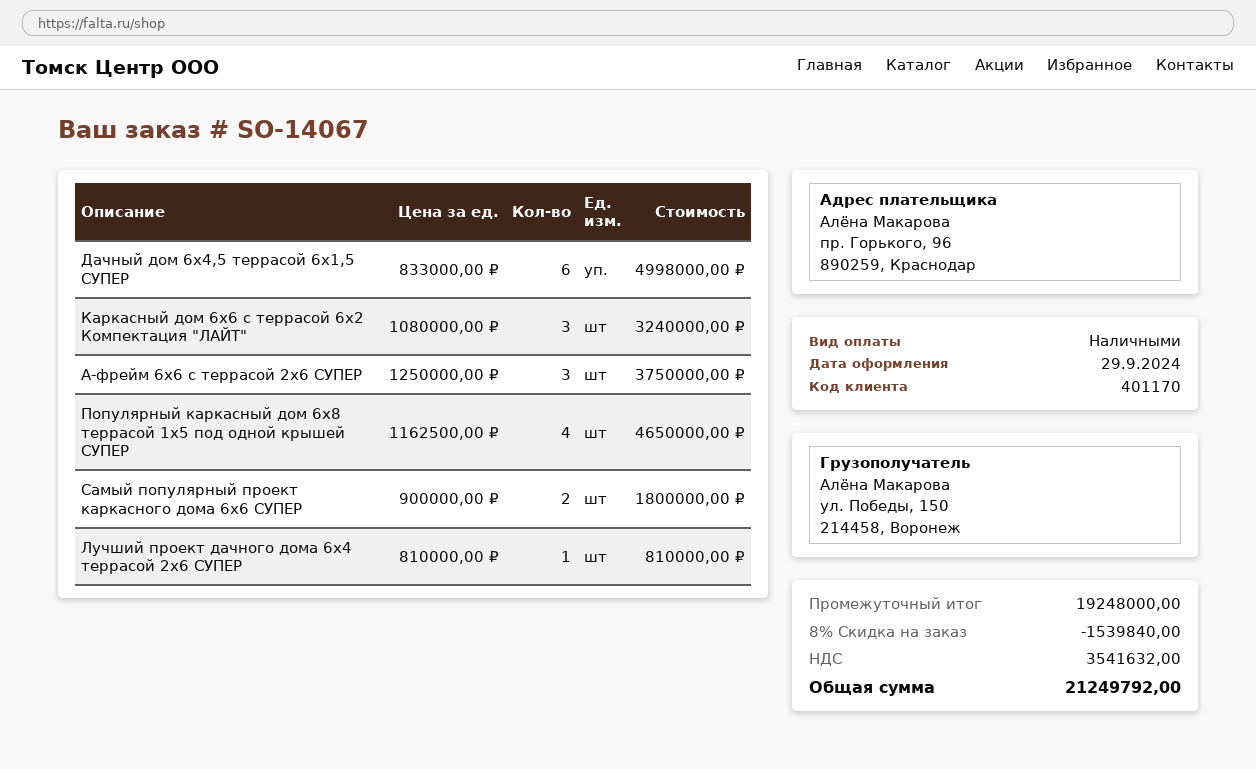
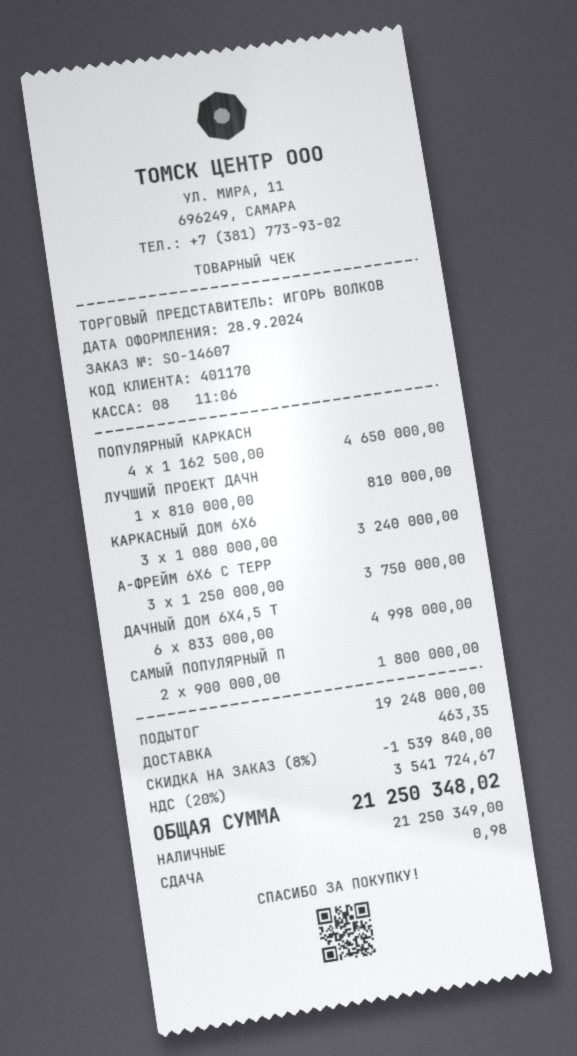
order number: SO-14067 -> SO-14607
order date: 2024-09-29 -> 2024-09-28
shipping: none -> 463.35
tax: 3541632.00 -> 3541724.67
total: 21249792.00 -> 21250348.02

